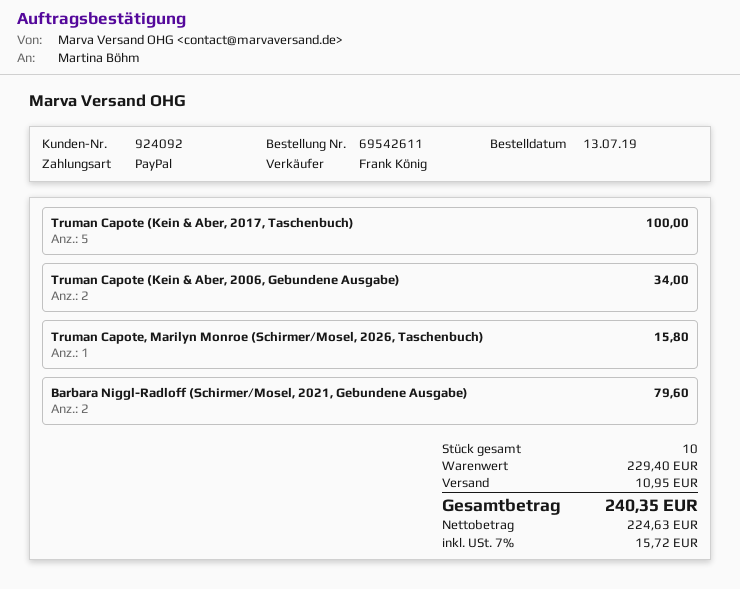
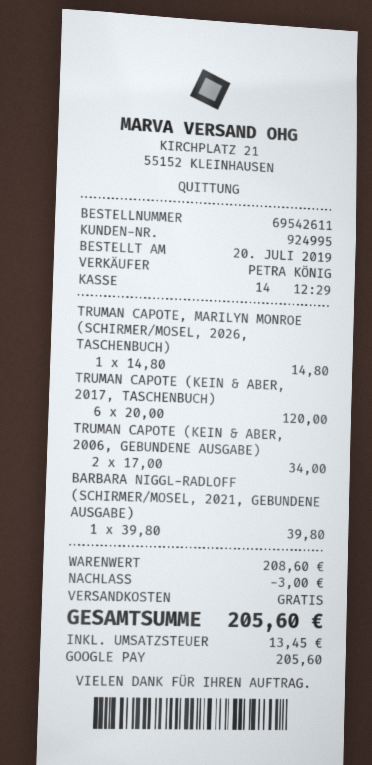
order date: 2019-07-13 -> 2019-07-20
customer number: 924092 -> 924995
sales rep: Frank König -> PETRA KÖNIG
payment method: PayPal -> Google Pay
Truman Capote (Kein & Aber, 2017, Taschenbuch): 5 for 100.00 -> 6 for 120.00
Truman Capote, Marilyn Monroe (Schirmer/Mosel, 2026, Taschenbuch): 1 for 15.80 -> 1 for 14.80
Barbara Niggl-Radloff (Schirmer/Mosel, 2021, Gebundene Ausgabe): 2 for 79.60 -> 1 for 39.80
subtotal: 229.40 -> 208.60
discount: none -> 3.00
shipping: 10.95 -> 0.00
tax: 15.72 -> 13.45
total: 240.35 -> 205.60

